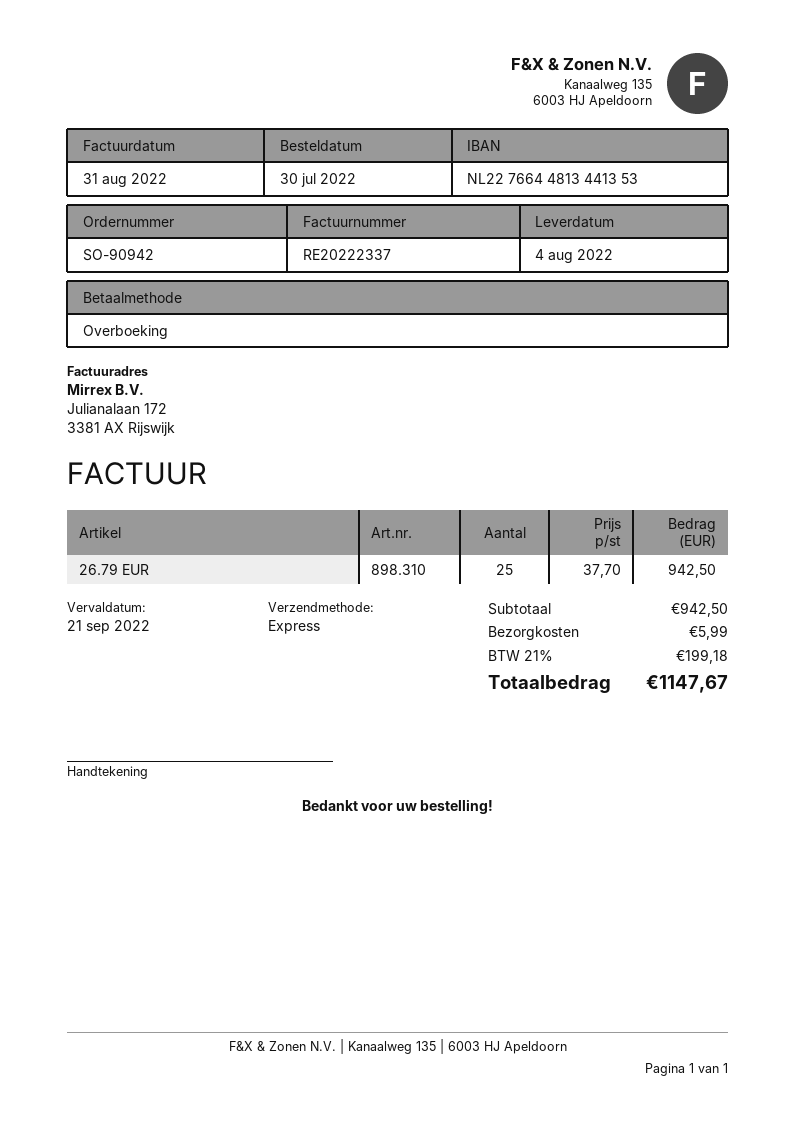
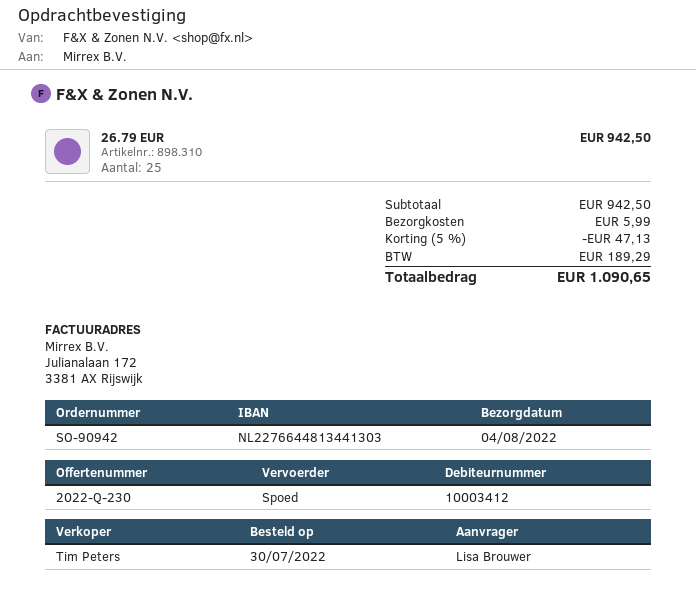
bank account: NL2276644813441353 -> NL2276644813441303
discount: none -> 5% = 47.13
tax: 199.18 -> 189.29
total: 1147.67 -> 1090.65

